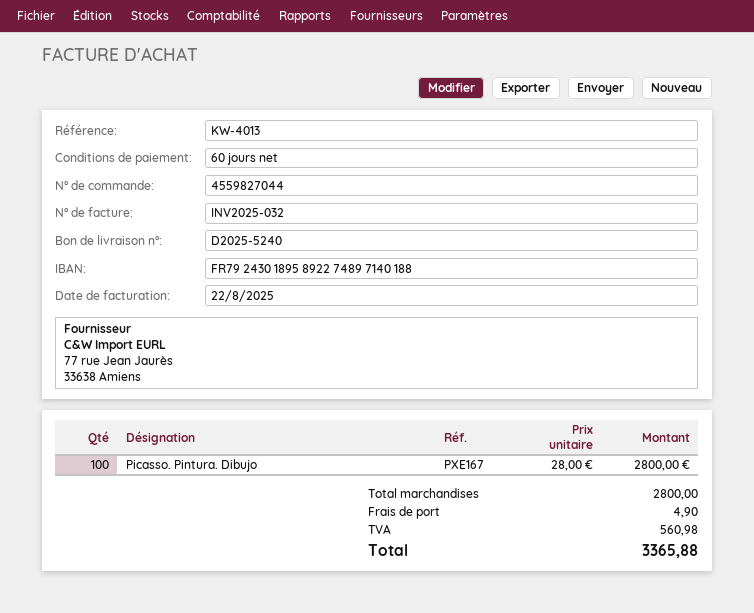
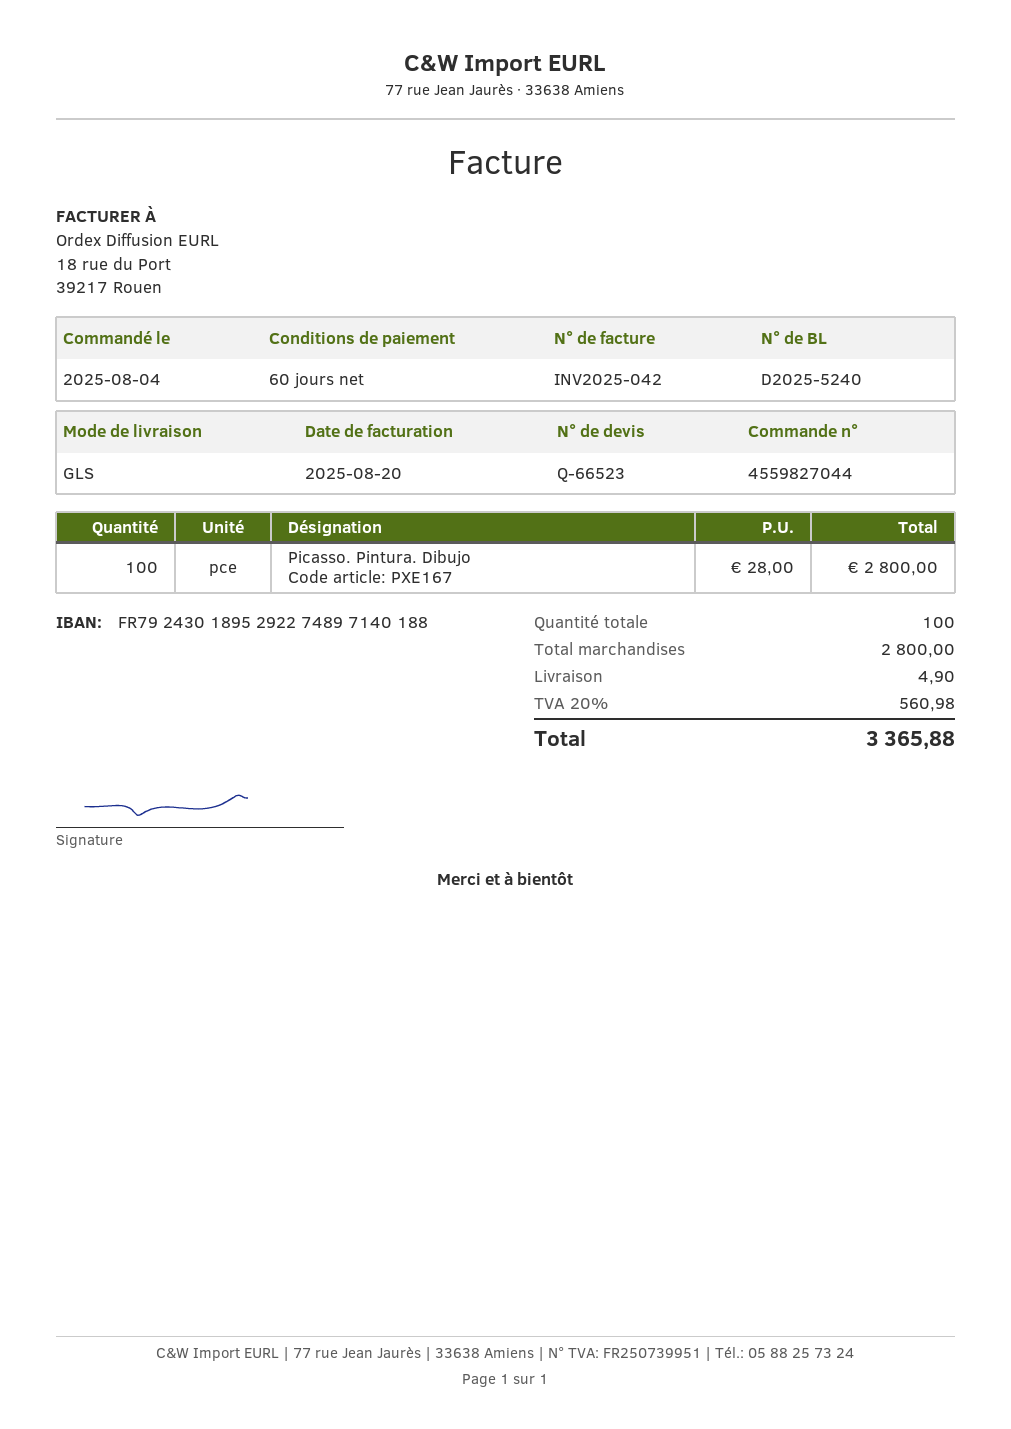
invoice number: INV2025-032 -> INV2025-042
invoice date: 2025-08-22 -> 2025-08-20
bank account: FR7924301895892274897140188 -> FR7924301895292274897140188

